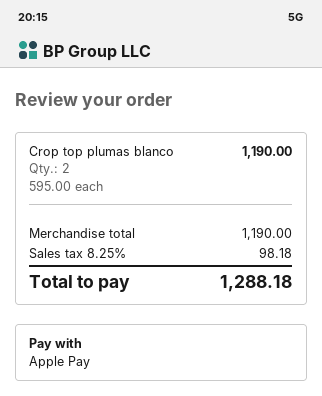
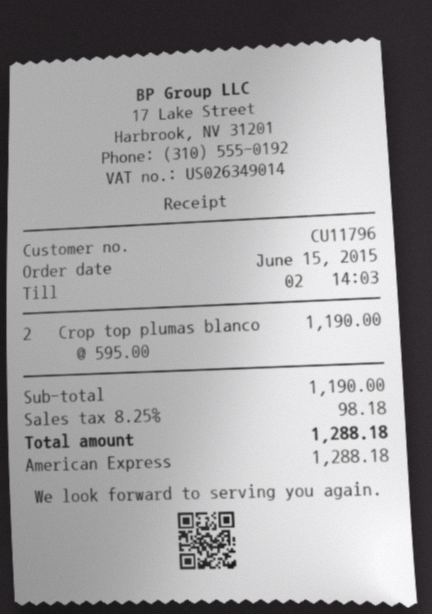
payment method: Apple Pay -> American Express

